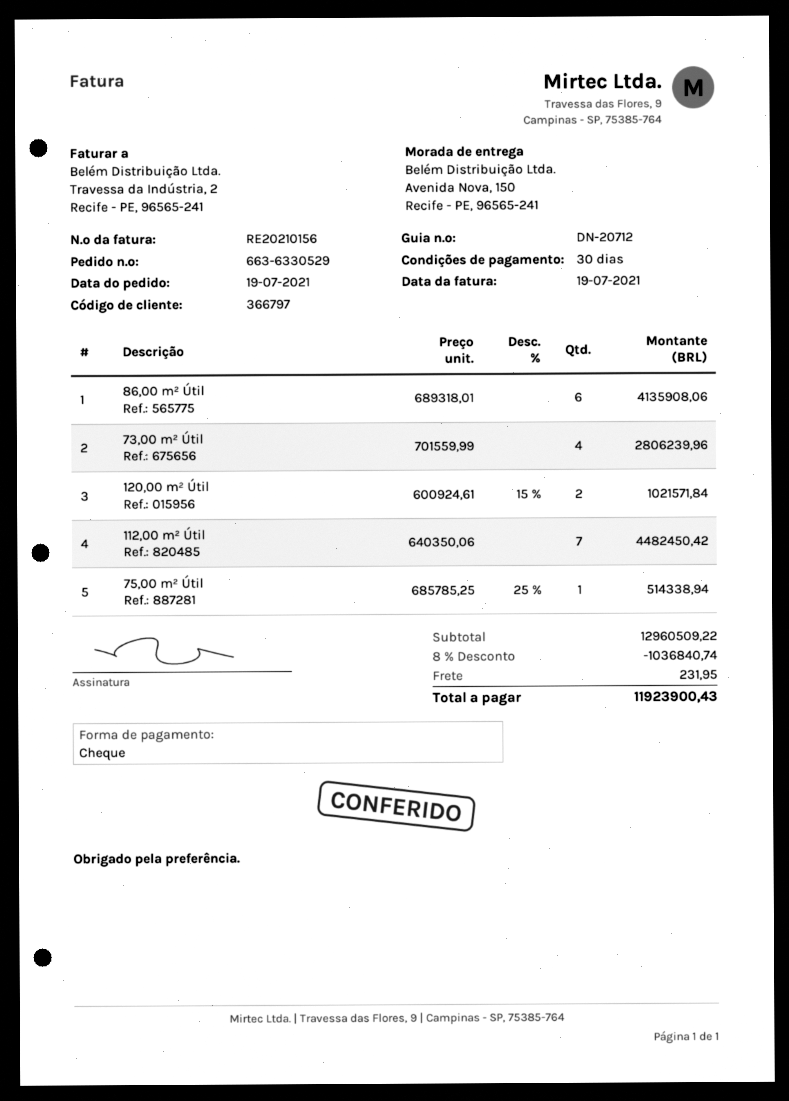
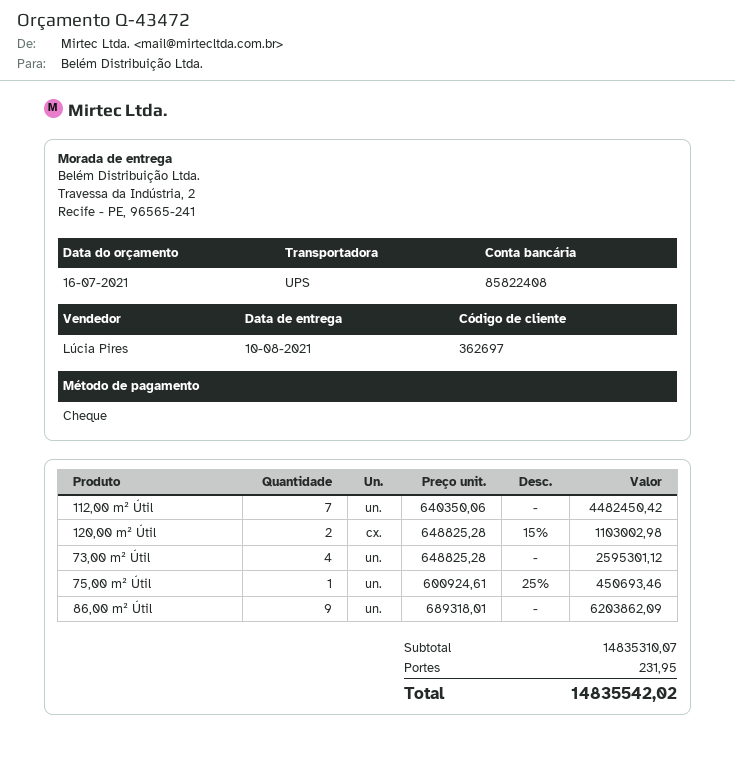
customer number: 366797 -> 362697
ship to: Avenida Nova, 150, Recife - PE, 96565-241 -> Travessa da Indústria, 2, Recife - PE, 96565-241
86,00 m² Útil: 6 x 689318.01 = 4135908.06 -> 9 x 689318.01 = 6203862.09
73,00 m² Útil: 4 x 701559.99 = 2806239.96 -> 4 x 648825.28 = 2595301.12
120,00 m² Útil: 2 x 600924.61 - 15% = 1021571.84 -> 2 x 648825.28 - 15% = 1103002.98
75,00 m² Útil: 1 x 685785.25 - 25% = 514338.94 -> 1 x 600924.61 - 25% = 450693.46
subtotal: 12960509.22 -> 14835310.07
discount: 8% = 1036840.74 -> none
total: 11923900.43 -> 14835542.02

